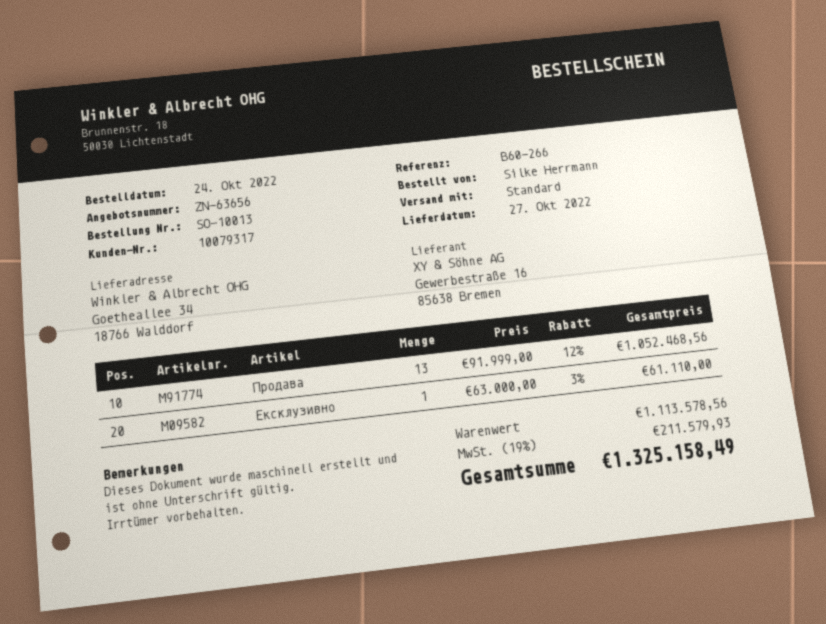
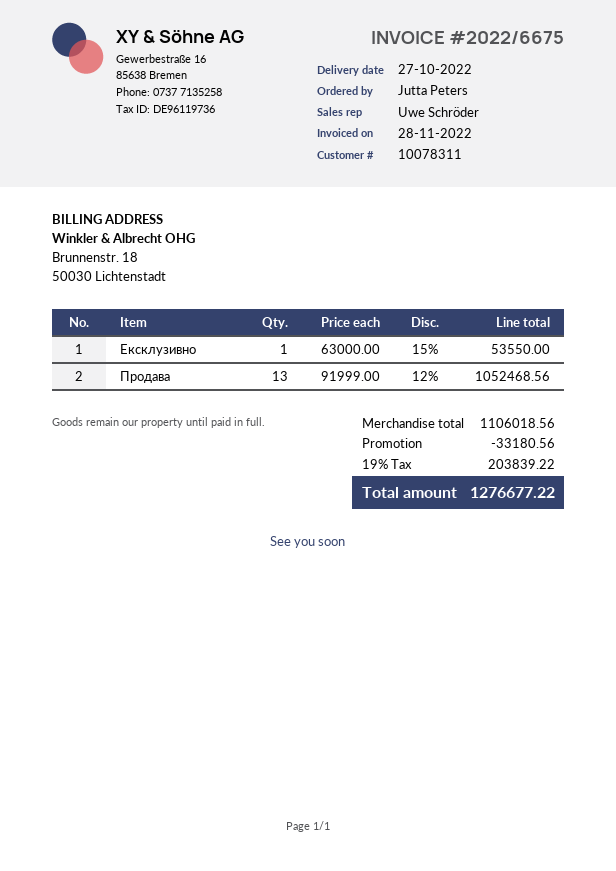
customer number: 10079317 -> 10078311
ordered by: Silke Herrmann -> Jutta Peters
Ексклузивно: 1 x 63000.00 - 3% = 61110.00 -> 1 x 63000.00 - 15% = 53550.00
subtotal: 1113578.56 -> 1106018.56
discount: none -> 33180.56
tax: 19% = 211579.93 -> 19% = 203839.22
total: 1325158.49 -> 1276677.22

